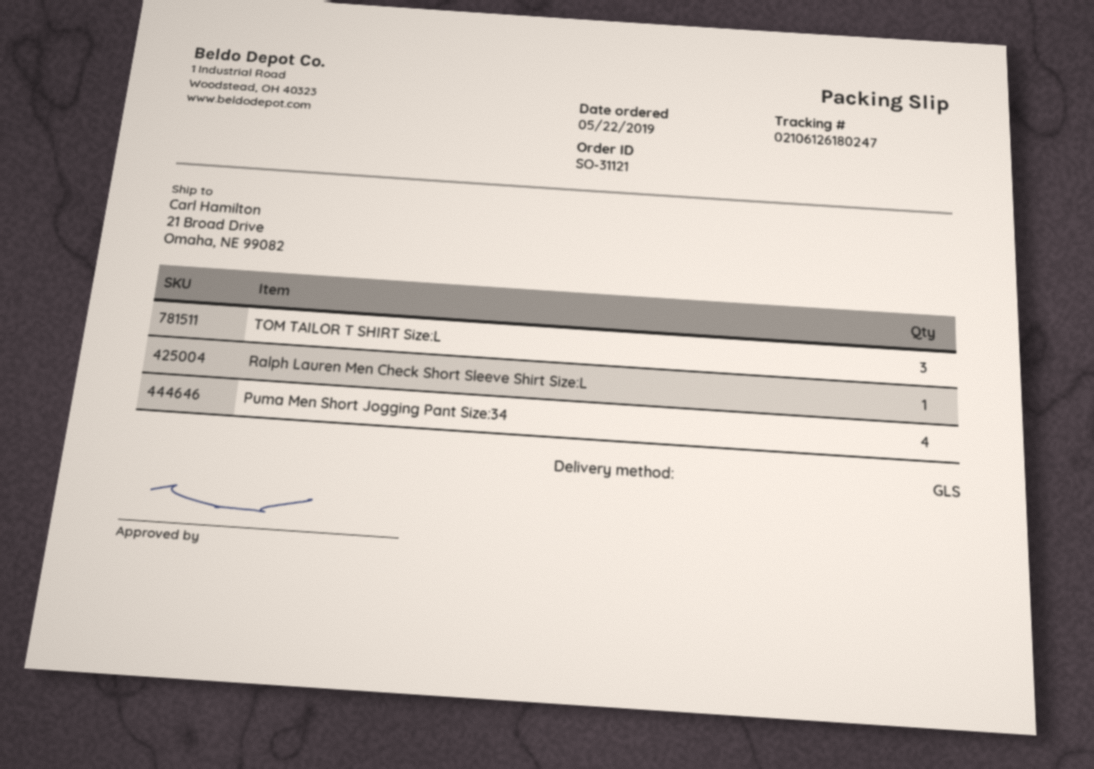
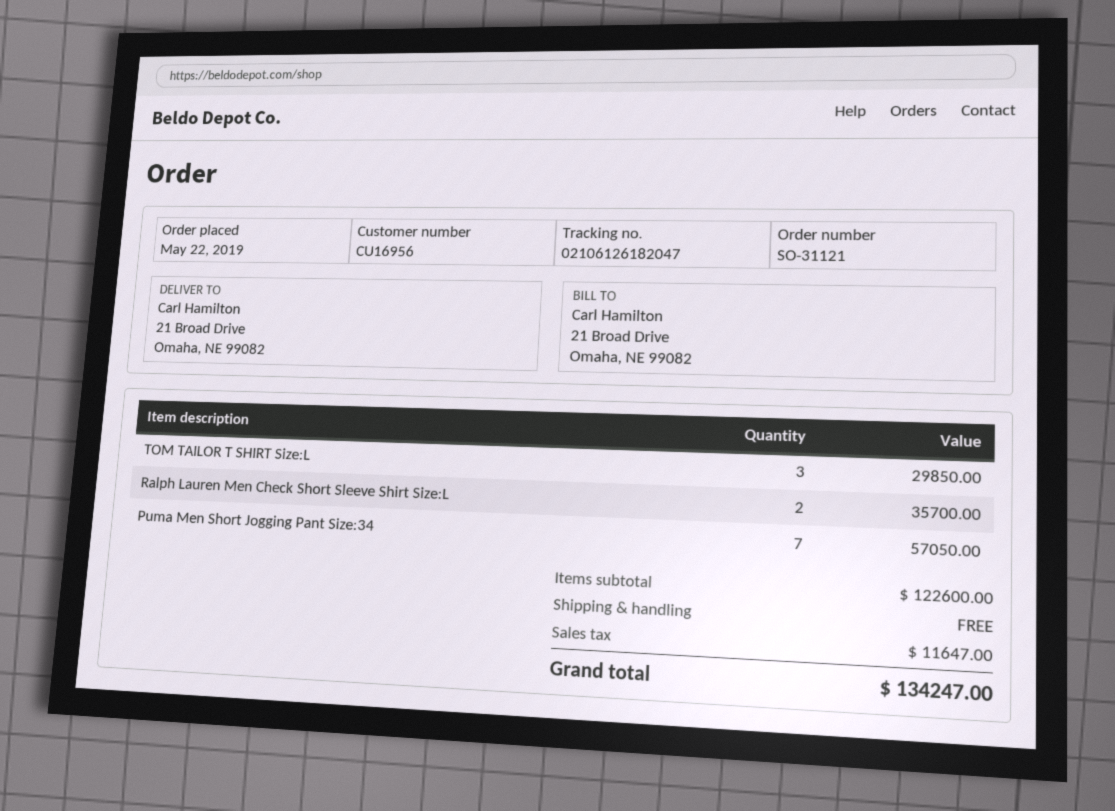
tracking number: 02106126180247 -> 02106126182047
Ralph Lauren Men Check Short Sleeve Shirt Size:L: 1 -> 2
Puma Men Short Jogging Pant Size:34: 4 -> 7

